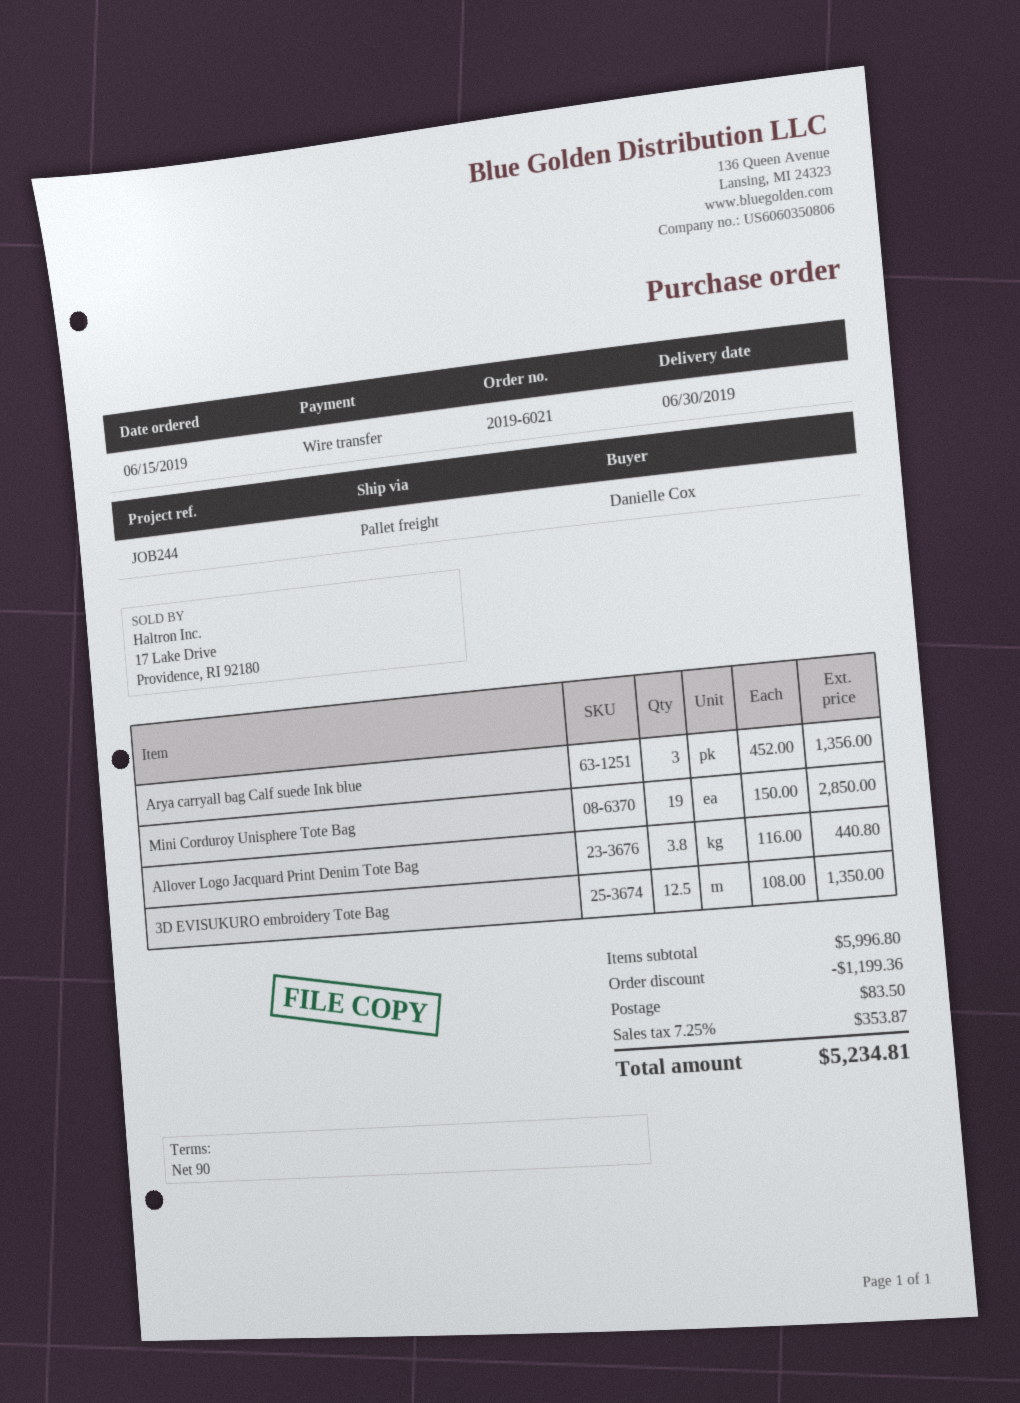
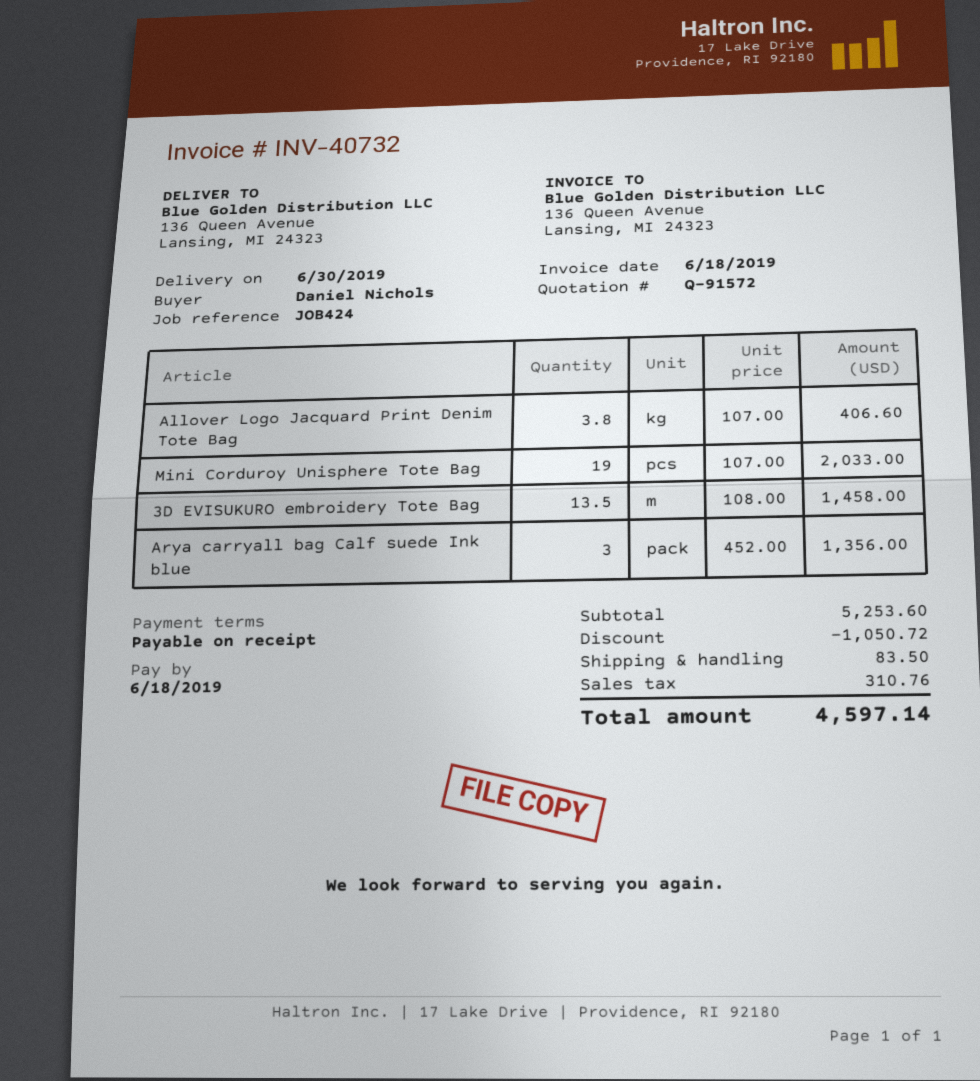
payment terms: 90 days -> on receipt
reference: JOB244 -> JOB424
ordered by: Danielle Cox -> Daniel Nichols
Mini Corduroy Unisphere Tote Bag: 19 x 150.00 = 2850.00 -> 19 x 107.00 = 2033.00
Allover Logo Jacquard Print Denim Tote Bag: 3.8 x 116.00 = 440.80 -> 3.8 x 107.00 = 406.60
3D EVISUKURO embroidery Tote Bag: 12.5 x 108.00 = 1350.00 -> 13.5 x 108.00 = 1458.00
subtotal: 5996.80 -> 5253.60
discount: 1199.36 -> 1050.72
tax: 353.87 -> 310.76
total: 5234.81 -> 4597.14

